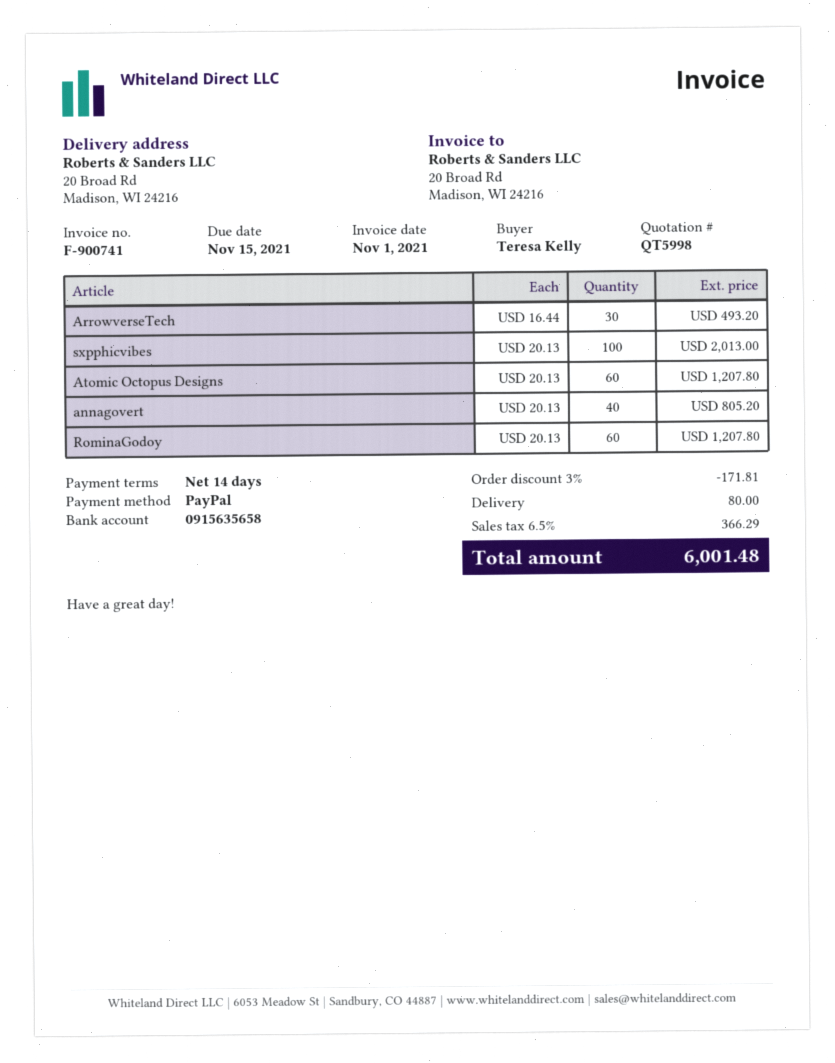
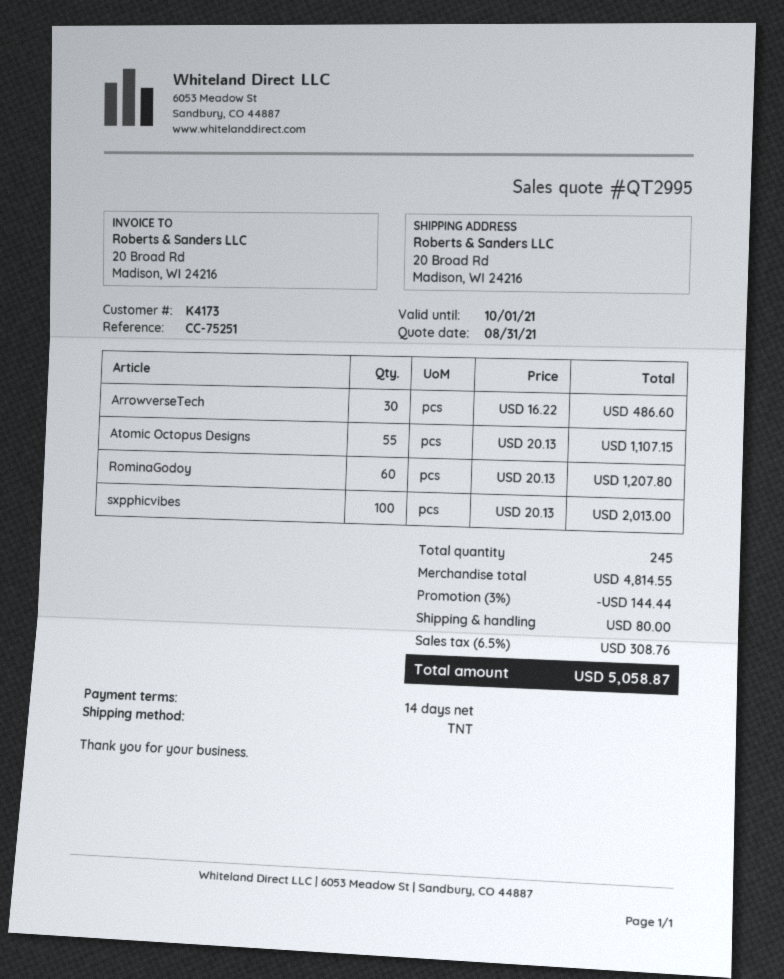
quote number: QT5998 -> QT2995
ArrowverseTech: 30 x 16.44 = 493.20 -> 30 x 16.22 = 486.60
Atomic Octopus Designs: 60 x 20.13 = 1207.80 -> 55 x 20.13 = 1107.15
annagovert: 40 x 20.13 = 805.20 -> none
discount: 3% = 171.81 -> 3% = 144.44
tax: 6.5% = 366.29 -> 6.5% = 308.76
total: 6001.48 -> 5058.87

